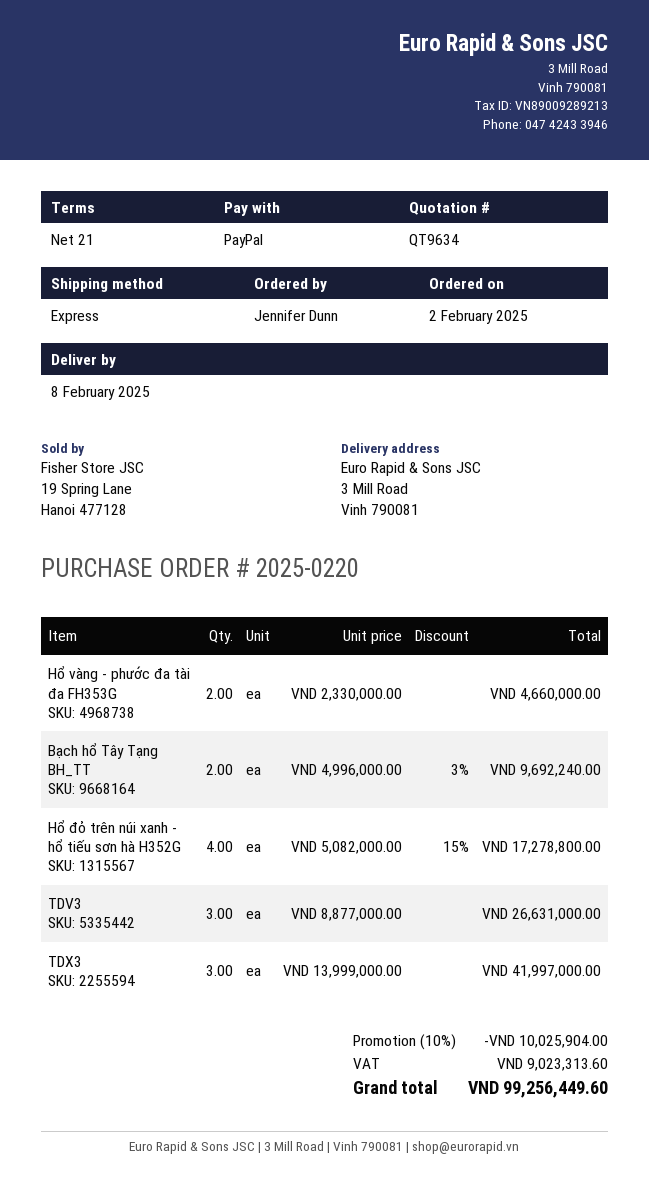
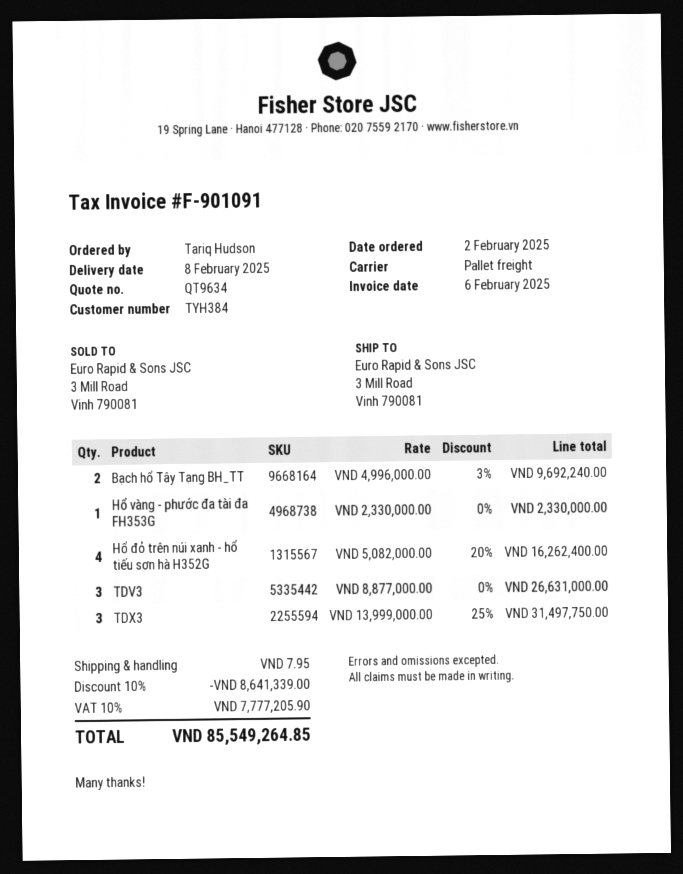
ordered by: Jennifer Dunn -> Tariq Hudson
shipping method: express -> pallet freight
Hổ vàng - phước đa tài đa FH353G: 2 x 2330000.00 = 4660000.00 -> 1 x 2330000.00 = 2330000.00
Hổ đỏ trên núi xanh - hổ tiếu sơn hà H352G: 4 x 5082000.00 - 15% = 17278800.00 -> 4 x 5082000.00 - 20% = 16262400.00
TDX3: 3 x 13999000.00 = 41997000.00 -> 3 x 13999000.00 - 25% = 31497750.00
discount: 10% = 10025904.00 -> 10% = 8641339.00
shipping: none -> 7.95
tax: 9023313.60 -> 7777205.90
total: 99256449.60 -> 85549264.85

